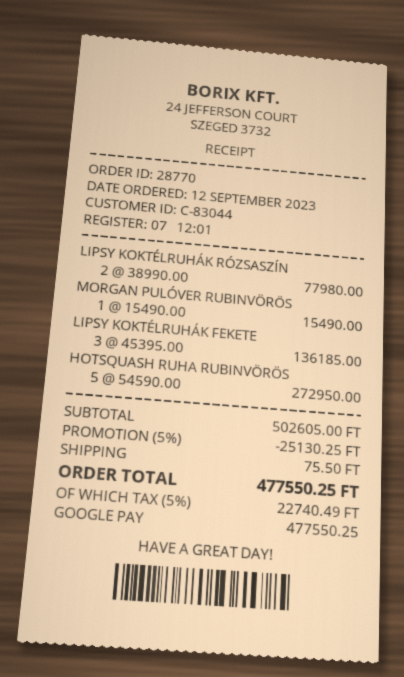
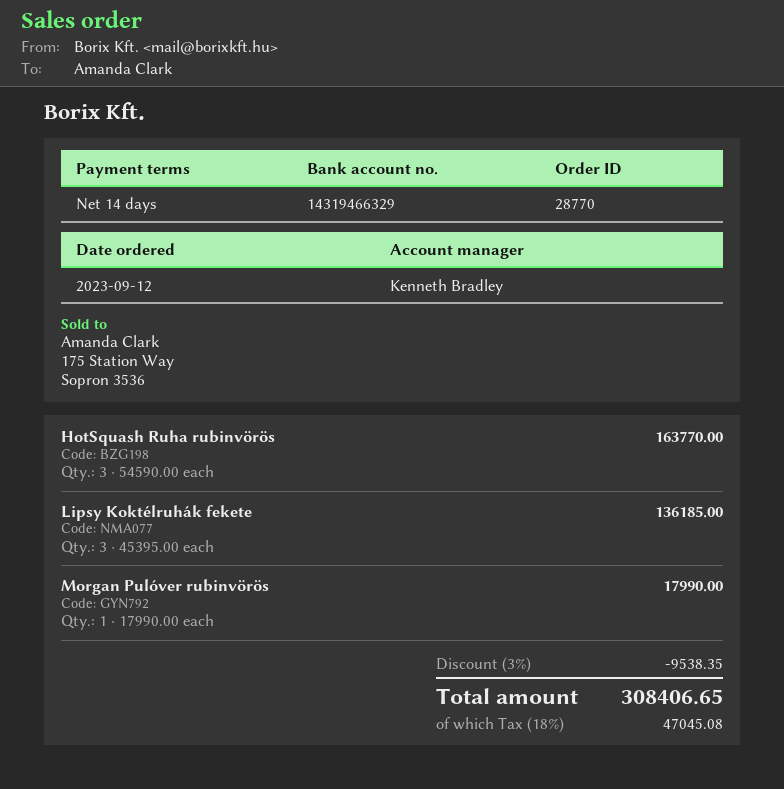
LIPSY KOKTÉLRUHÁK RÓZSASZÍN: 2 x 38990.00 = 77980.00 -> none
MORGAN PULÓVER RUBINVÖRÖS: 1 x 15490.00 = 15490.00 -> 1 x 17990.00 = 17990.00
HOTSQUASH RUHA RUBINVÖRÖS: 5 x 54590.00 = 272950.00 -> 3 x 54590.00 = 163770.00
discount: 5% = 25130.25 -> 3% = 9538.35
shipping: 75.50 -> none
tax: 5% = 22740.49 -> 18% = 47045.08
total: 477550.25 -> 308406.65

